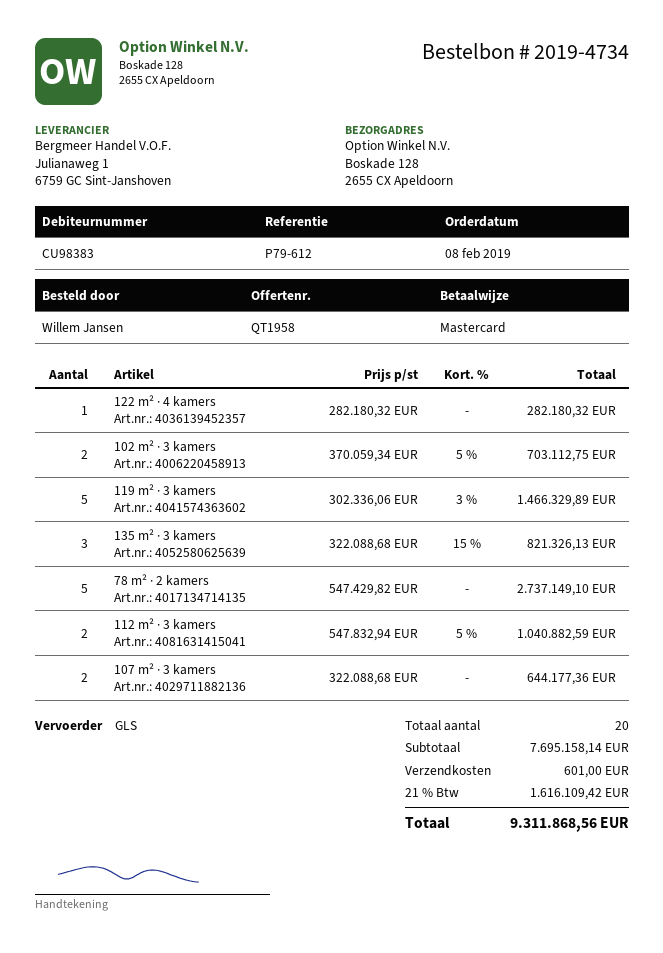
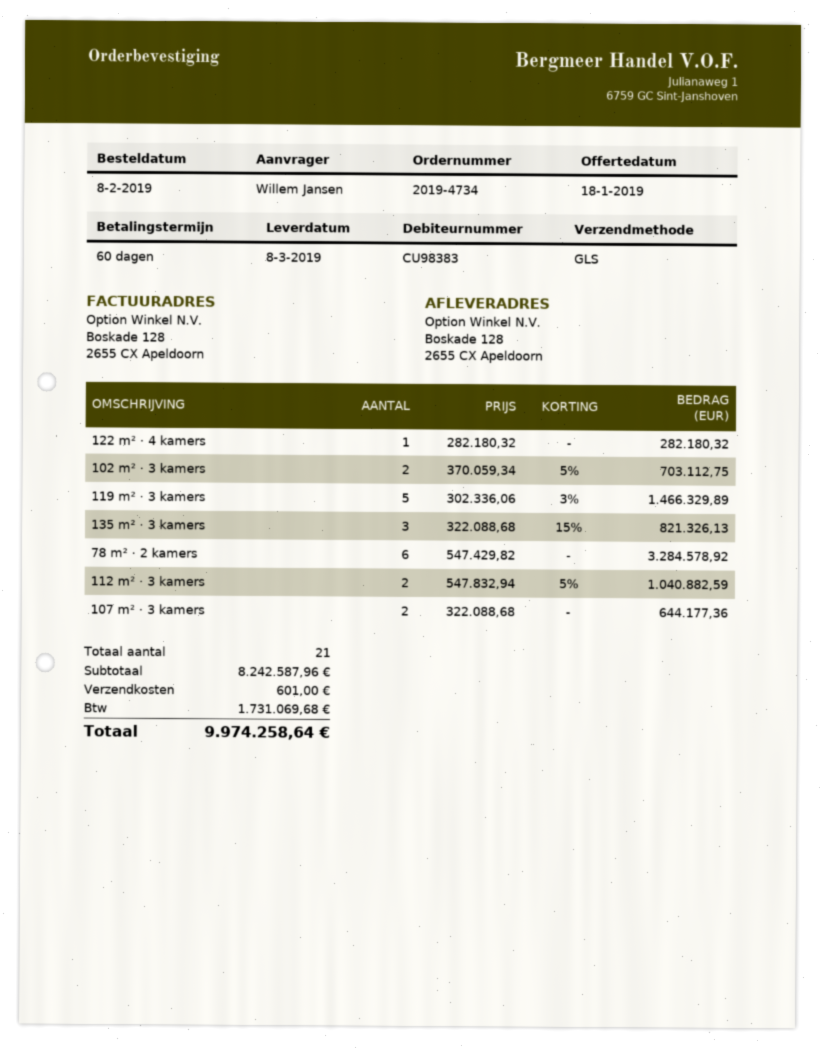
78 m² · 2 kamers: 5 x 547429.82 = 2737149.10 -> 6 x 547429.82 = 3284578.92
total quantity: 20 -> 21
subtotal: 7695158.14 -> 8242587.96
tax: 1616109.42 -> 1731069.68
total: 9311868.56 -> 9974258.64

